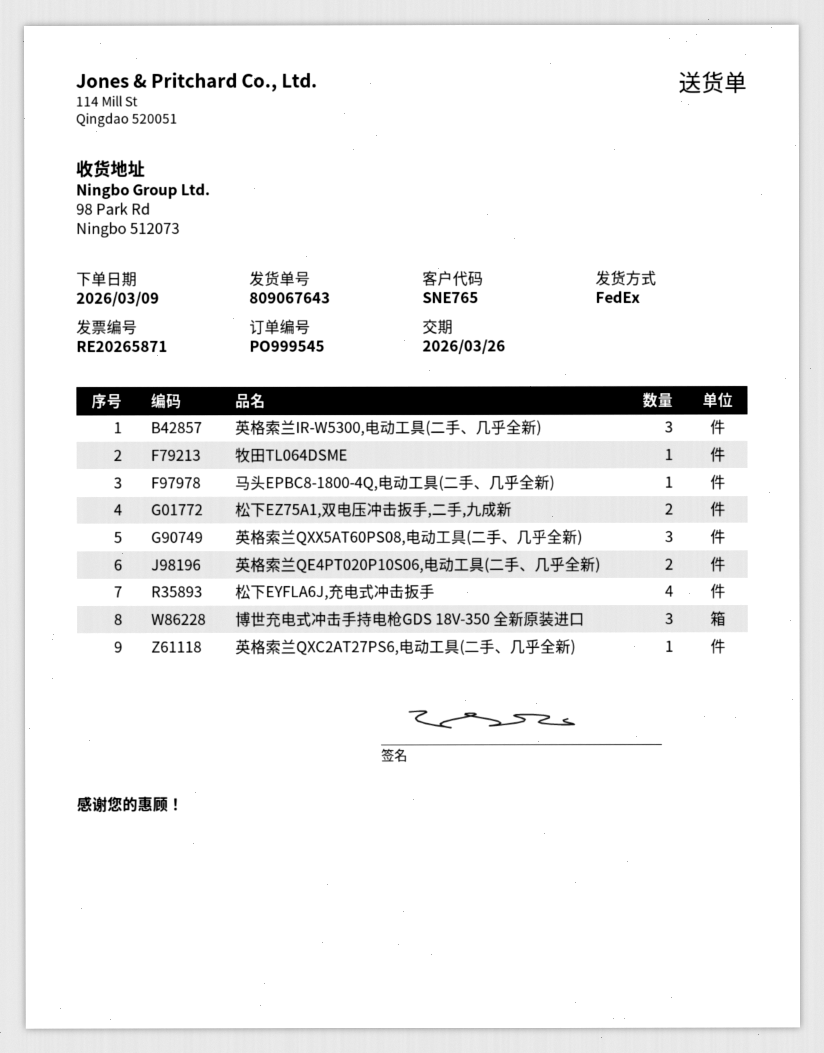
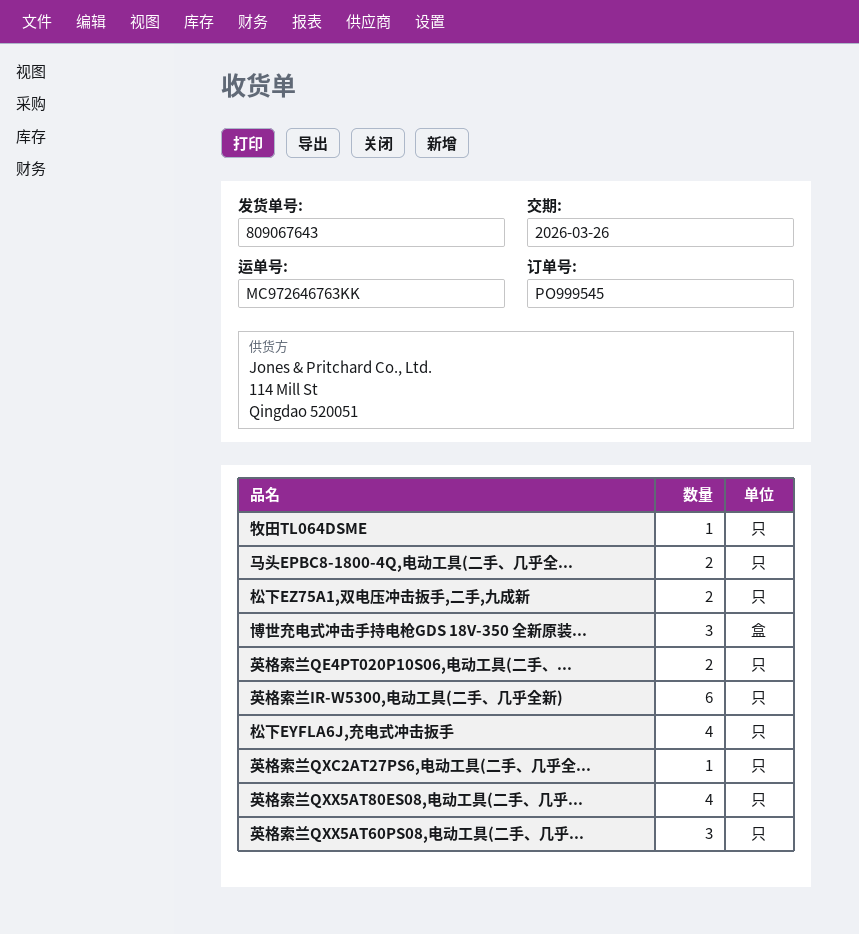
英格索兰IR-W5300,电动工具(二手、几乎全新): 3 -> 6
马头EPBC8-1800-4Q,电动工具(二手、几乎全新): 1 -> 2
英格索兰QXX5AT80ES08,电动工具(二手、几乎...: none -> 4

